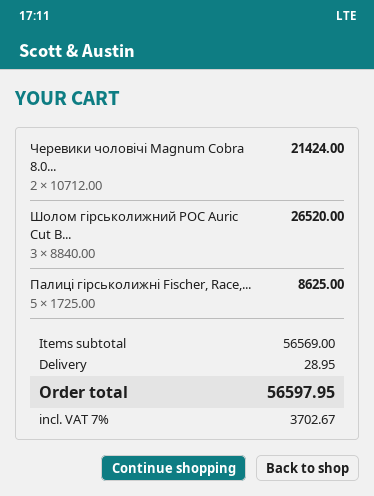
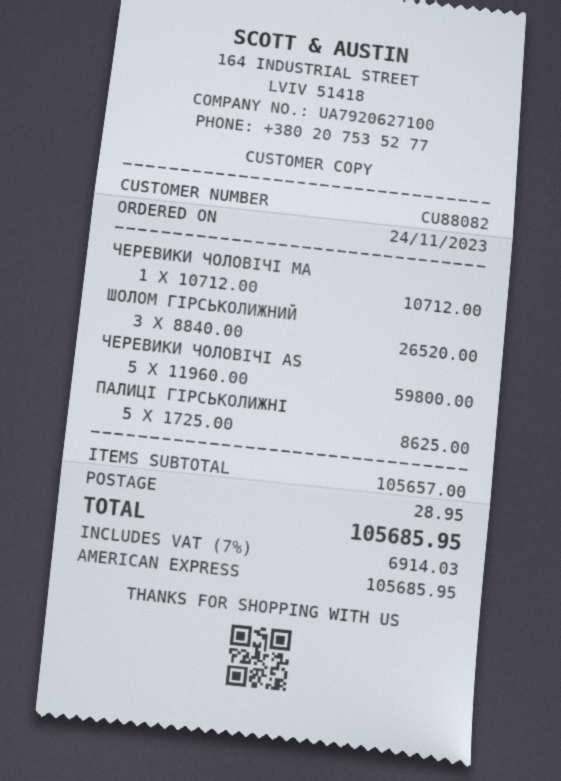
Черевики чоловічі Magnum Cobra 8.0...: 2 x 10712.00 = 21424.00 -> 1 x 10712.00 = 10712.00
ЧЕРЕВИКИ ЧОЛОВІЧІ AS: none -> 5 x 11960.00 = 59800.00
subtotal: 56569.00 -> 105657.00
tax: 7% = 3702.67 -> 7% = 6914.03
total: 56597.95 -> 105685.95

